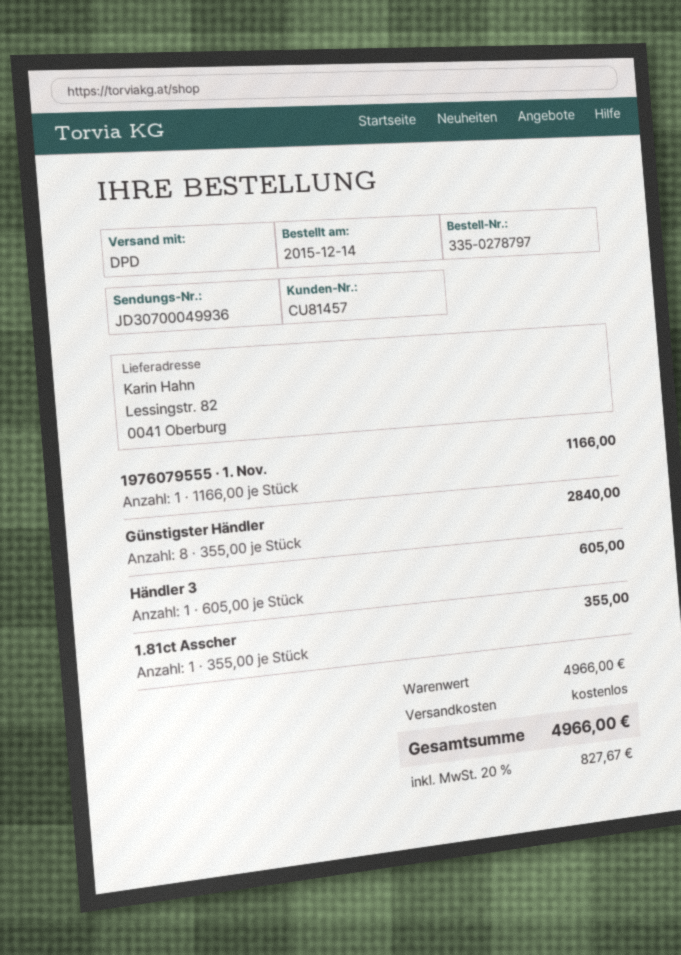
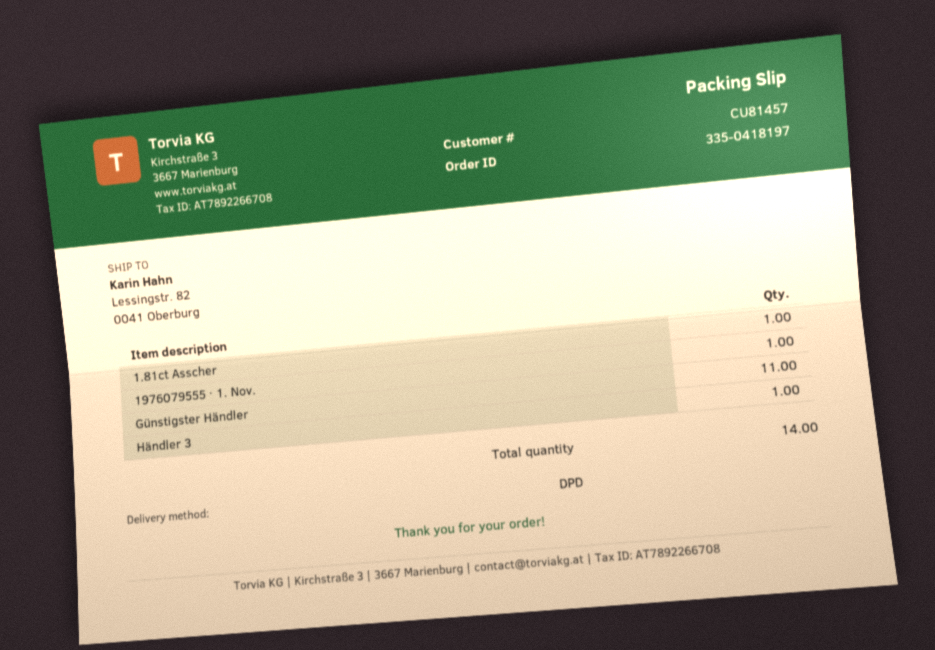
order number: 335-0278797 -> 335-0418197
Günstigster Händler: 8 -> 11

